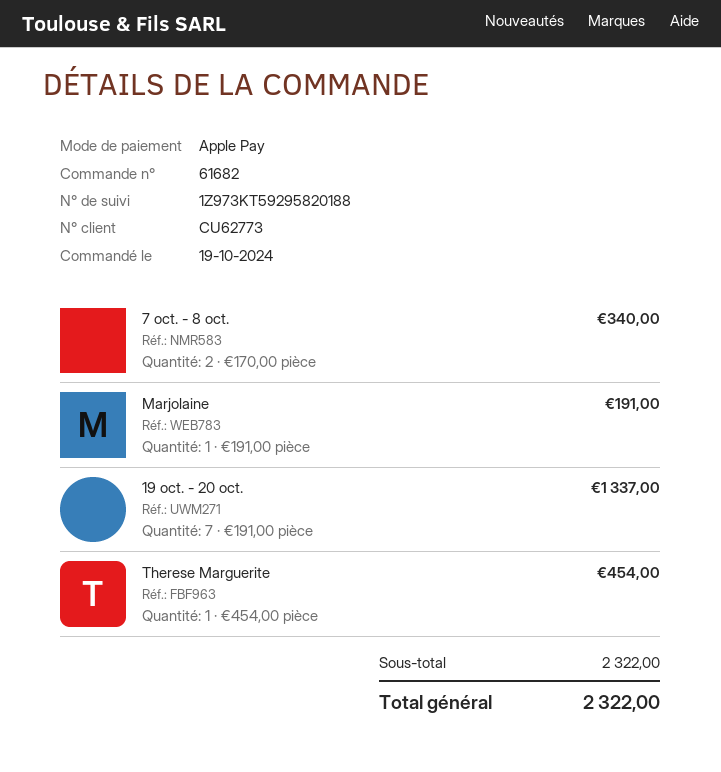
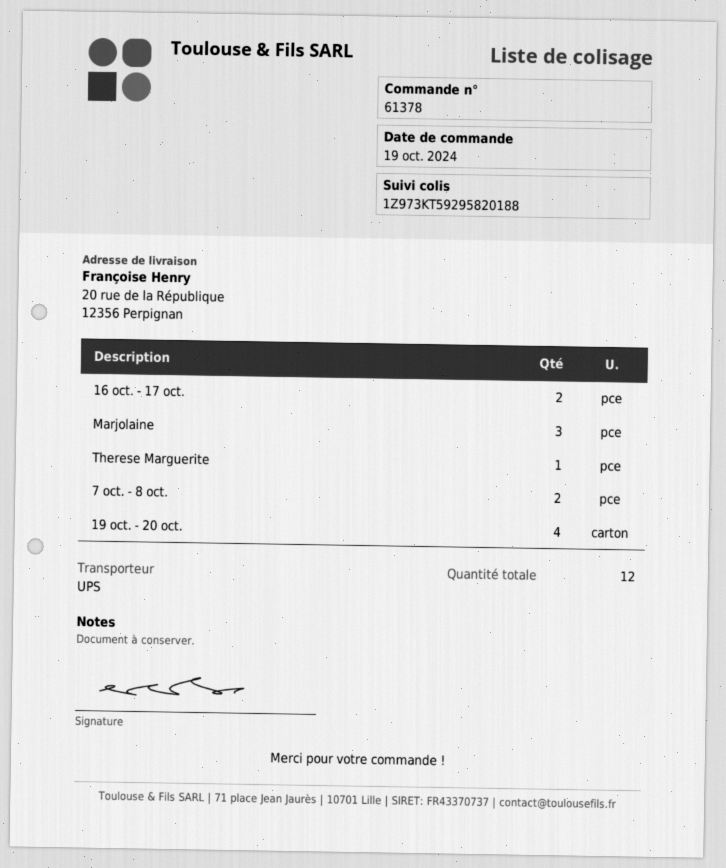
order number: 61682 -> 61378
Marjolaine: 1 -> 3
19 oct. - 20 oct.: 7 -> 4
16 oct. - 17 oct.: none -> 2

